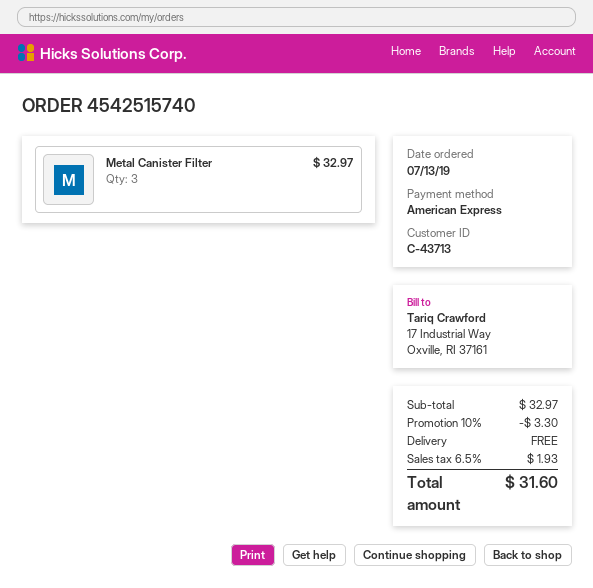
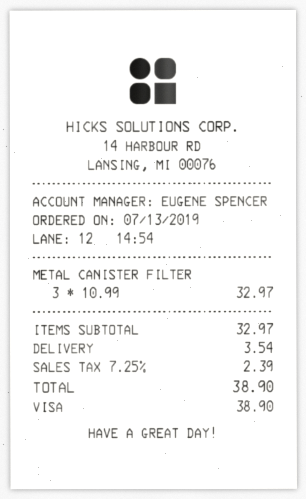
payment method: American Express -> Visa
discount: 10% = 3.30 -> none
shipping: 0.00 -> 3.54
tax: 6.5% = 1.93 -> 7.25% = 2.39
total: 31.60 -> 38.90

